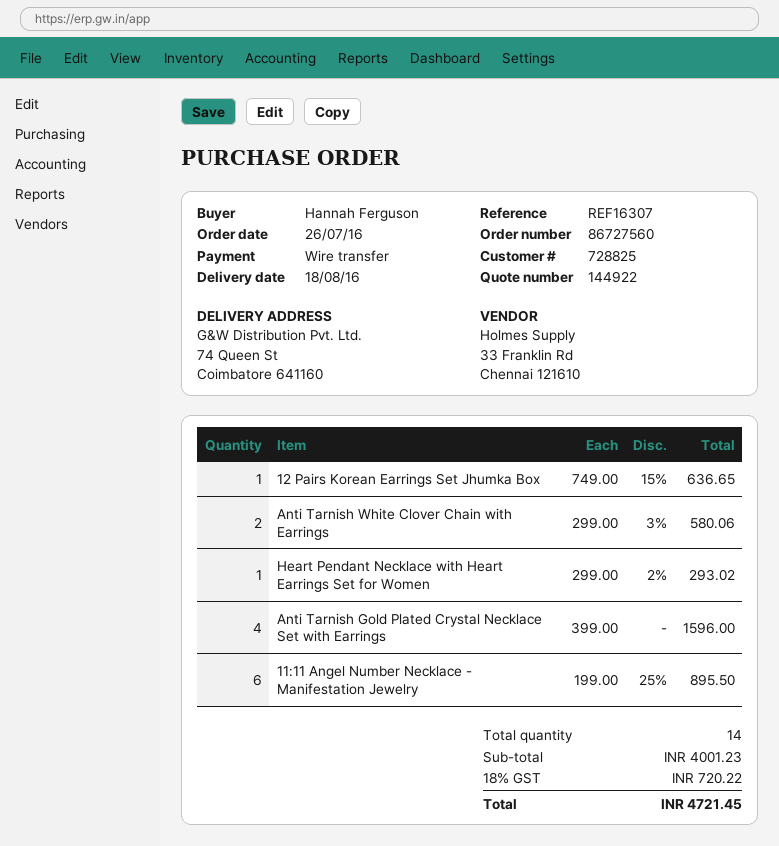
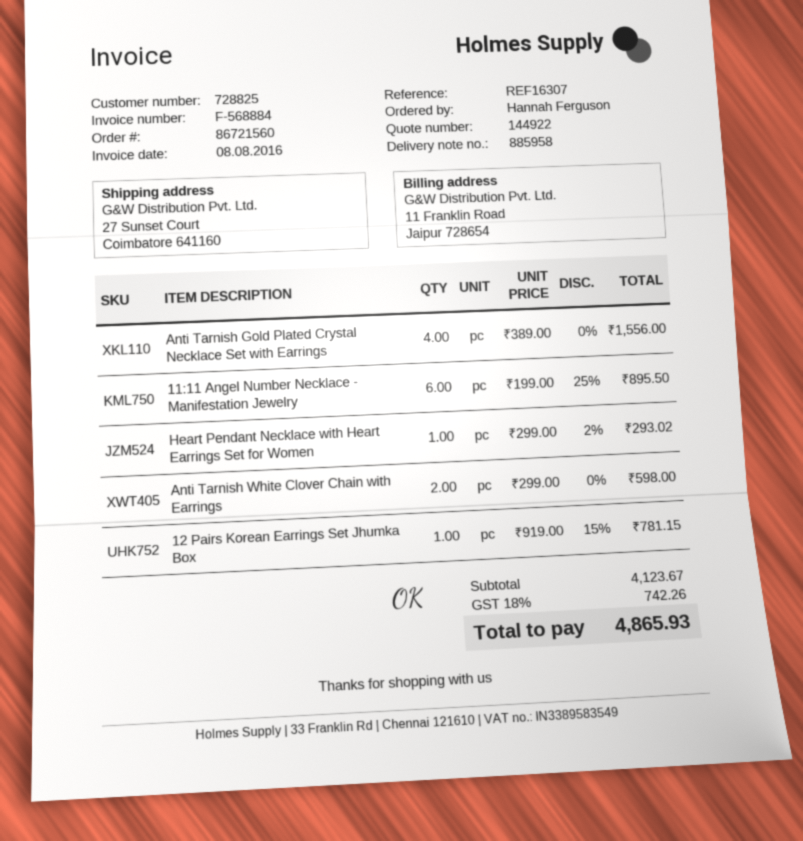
order number: 86727560 -> 86721560
ship to: 74 Queen St, Coimbatore 641160 -> 27 Sunset Court, Coimbatore 641160
12 Pairs Korean Earrings Set Jhumka Box: 1 x 749.00 - 15% = 636.65 -> 1 x 919.00 - 15% = 781.15
Anti Tarnish White Clover Chain with Earrings: 2 x 299.00 - 3% = 580.06 -> 2 x 299.00 = 598.00
Anti Tarnish Gold Plated Crystal Necklace Set with Earrings: 4 x 399.00 = 1596.00 -> 4 x 389.00 = 1556.00
subtotal: 4001.23 -> 4123.67
tax: 18% = 720.22 -> 18% = 742.26
total: 4721.45 -> 4865.93

